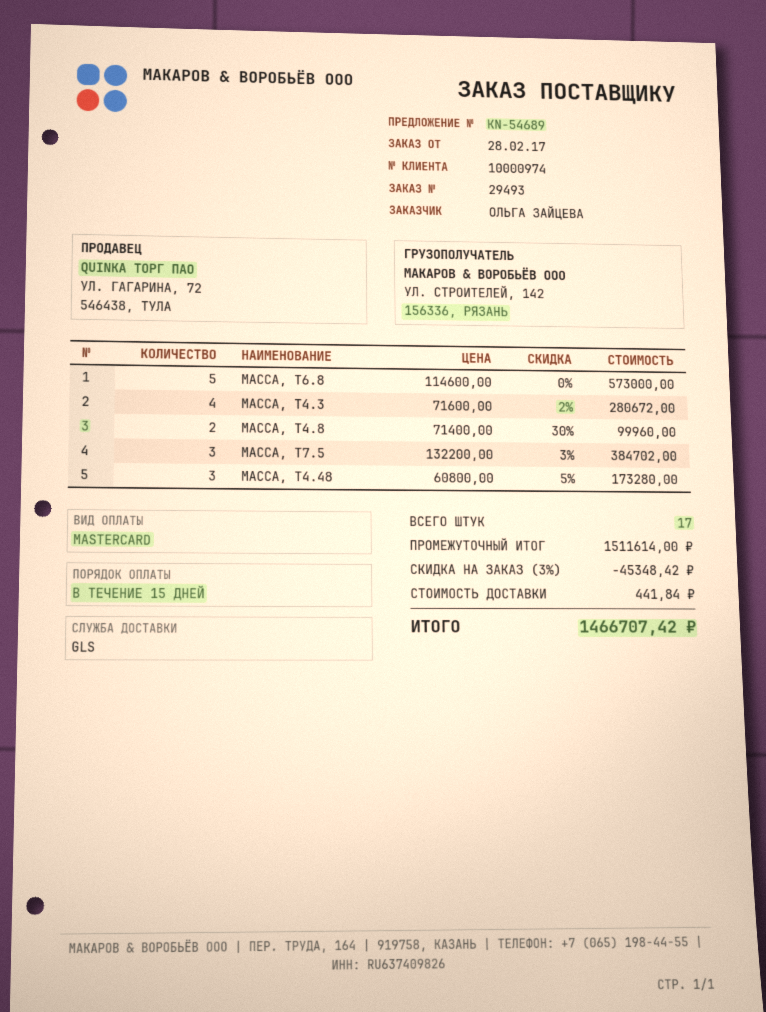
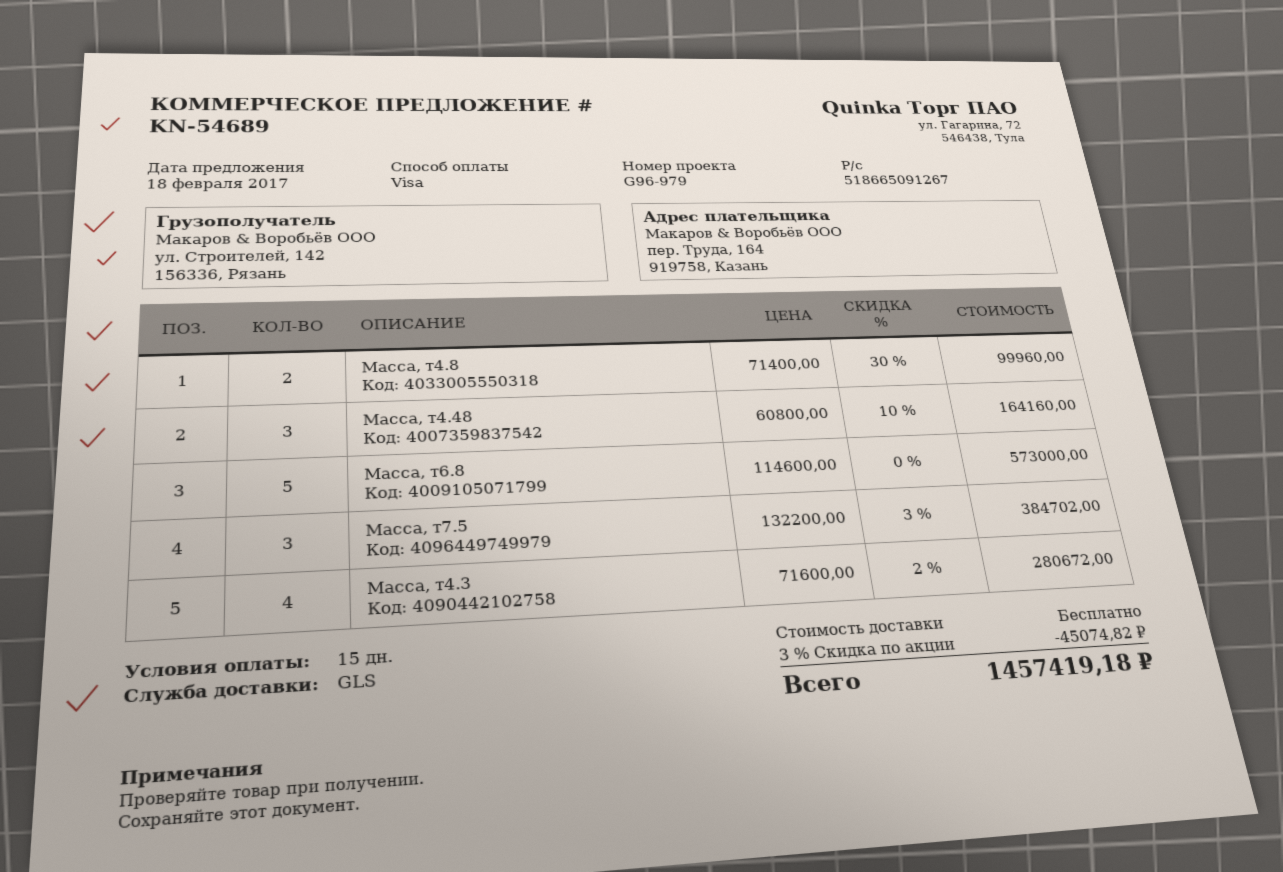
payment method: Mastercard -> Visa
МАССА, Т4.48: 3 x 60800.00 - 5% = 173280.00 -> 3 x 60800.00 - 10% = 164160.00
discount: 3% = 45348.42 -> 3% = 45074.82
shipping: 441.84 -> 0.00
total: 1466707.42 -> 1457419.18

